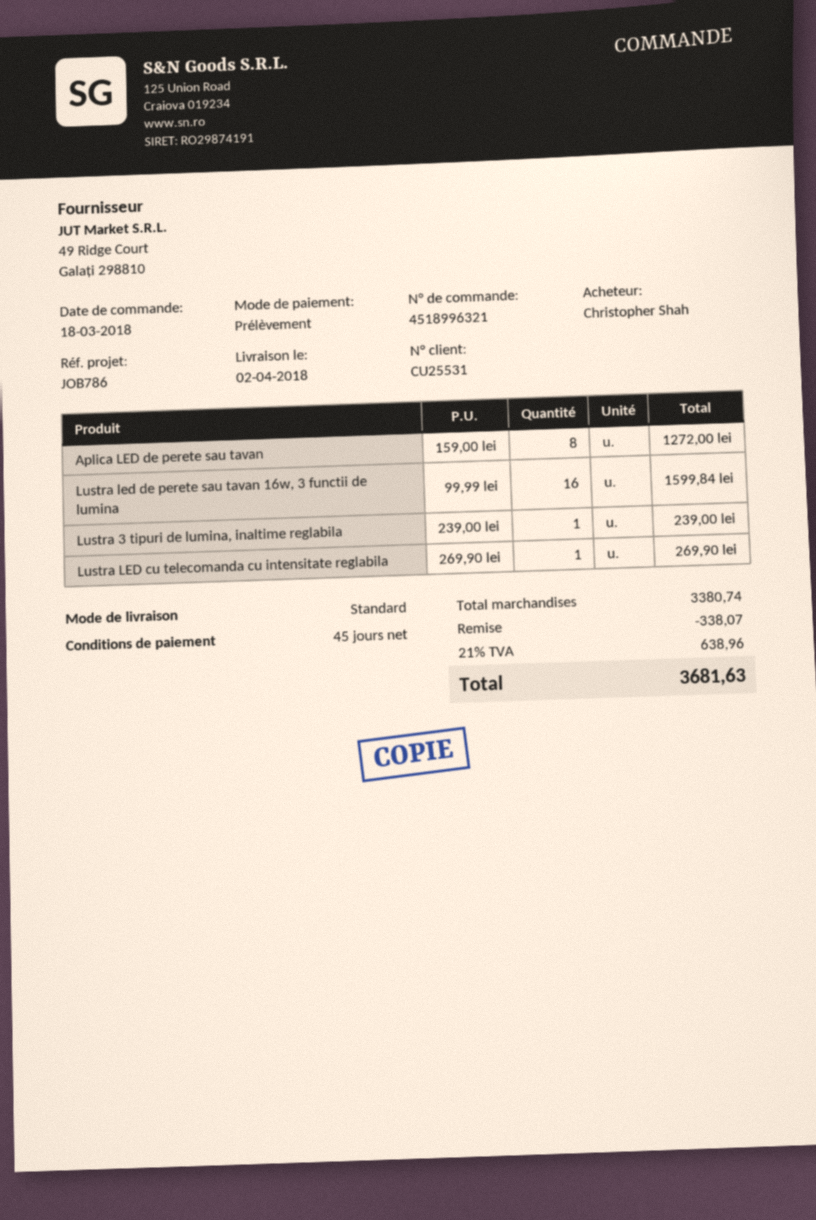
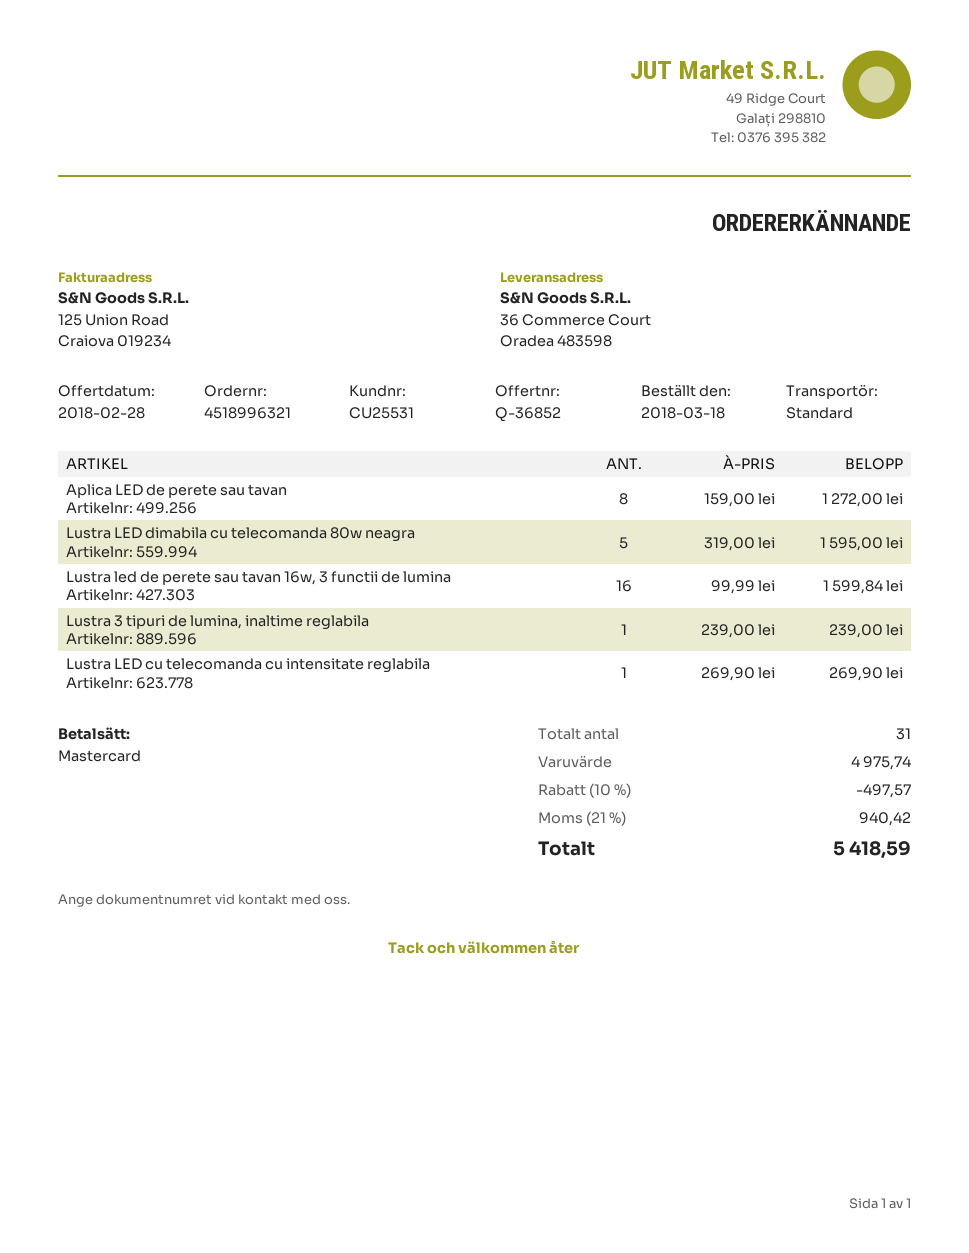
payment method: direct debit -> Mastercard
Lustra LED dimabila cu telecomanda 80w neagra: none -> 5 x 319.00 = 1595.00
subtotal: 3380.74 -> 4975.74
discount: 338.07 -> 497.57
tax: 21% = 638.96 -> 21% = 940.42
total: 3681.63 -> 5418.59

